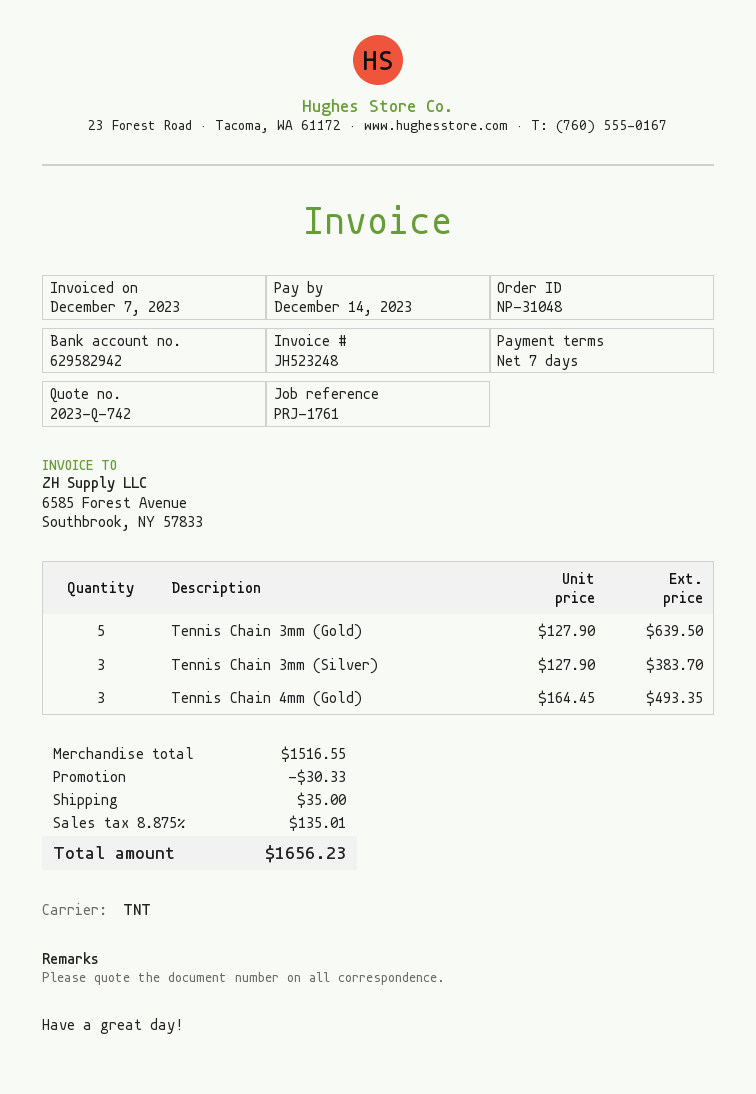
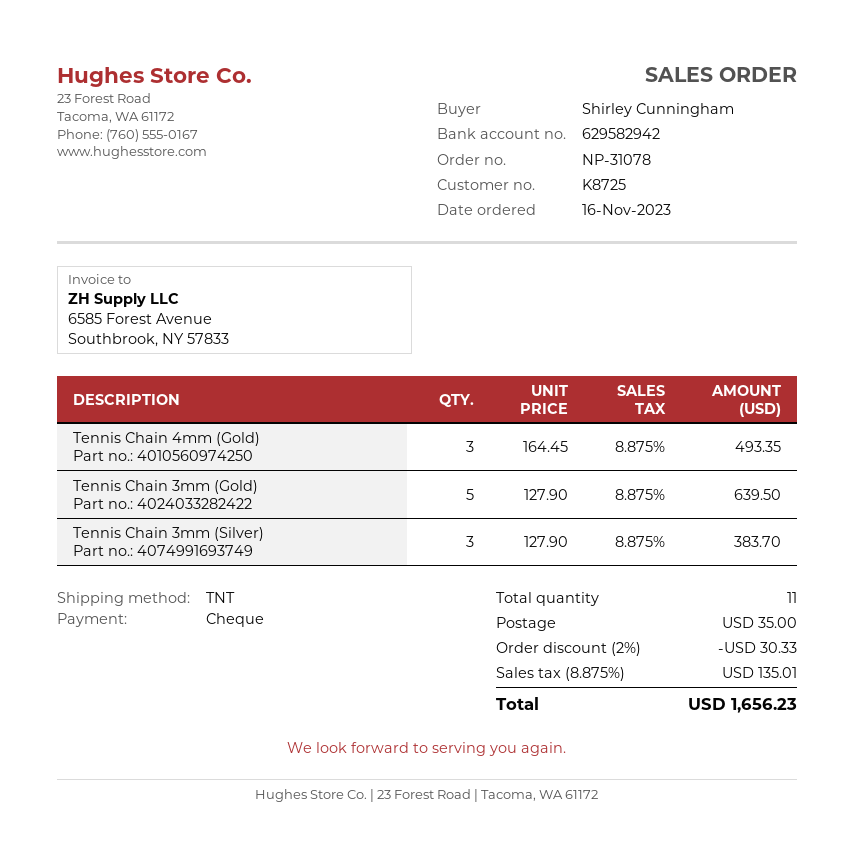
order number: NP-31048 -> NP-31078

